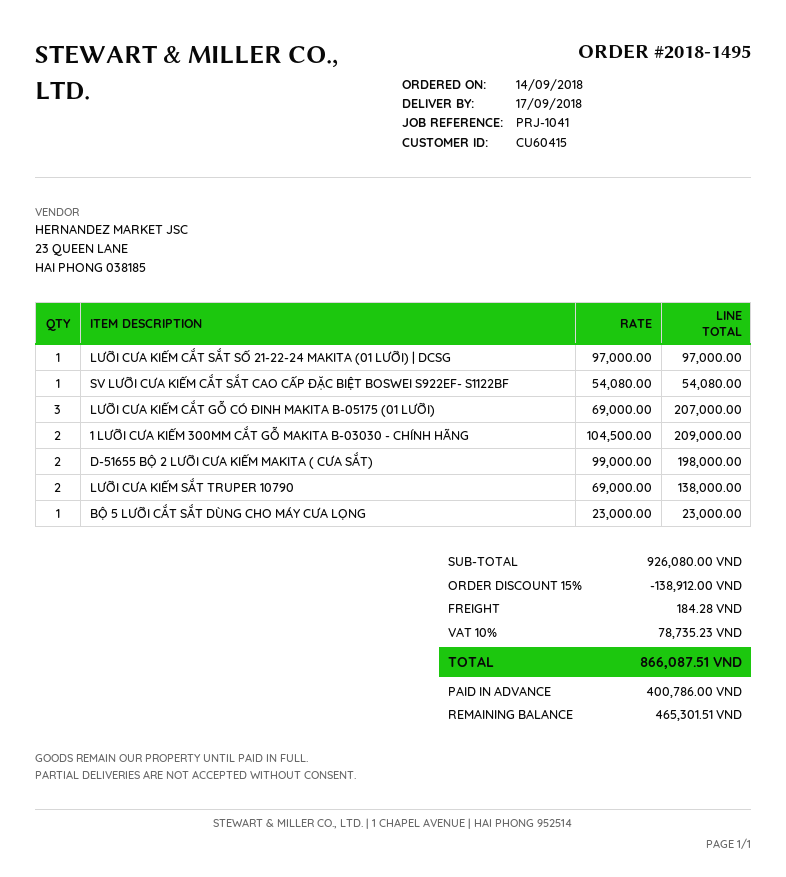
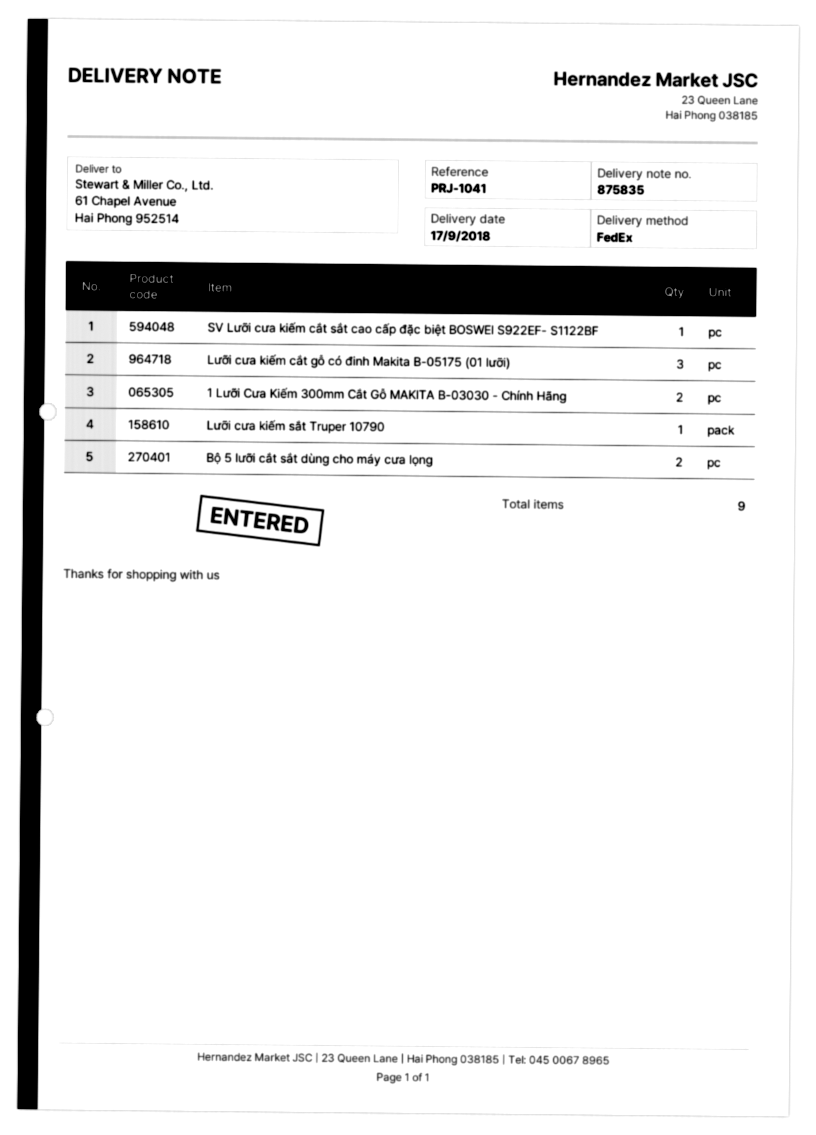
LƯỠI CƯA KIẾM CẮT SẮT SỐ 21-22-24 MAKITA (01 LƯỠI) | DCSG: 1 -> none
D-51655 BỘ 2 LƯỠI CƯA KIẾM MAKITA ( CƯA SẮT): 2 -> none
LƯỠI CƯA KIẾM SẮT TRUPER 10790: 2 -> 1
BỘ 5 LƯỠI CẮT SẮT DÙNG CHO MÁY CƯA LỌNG: 1 -> 2

